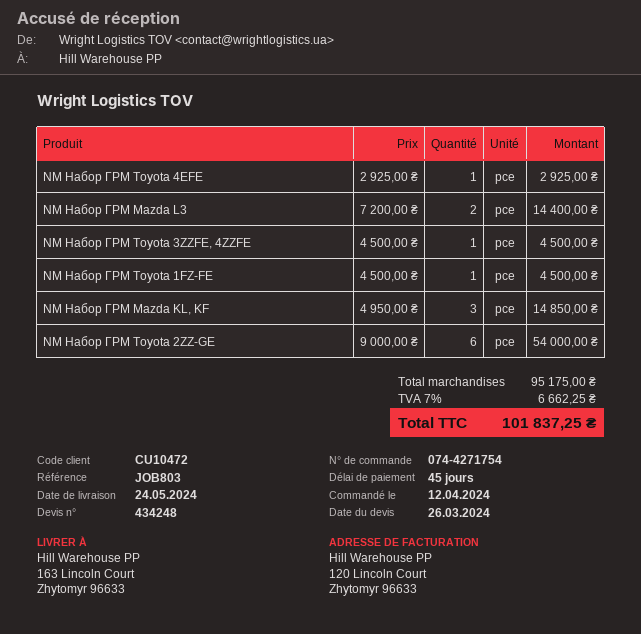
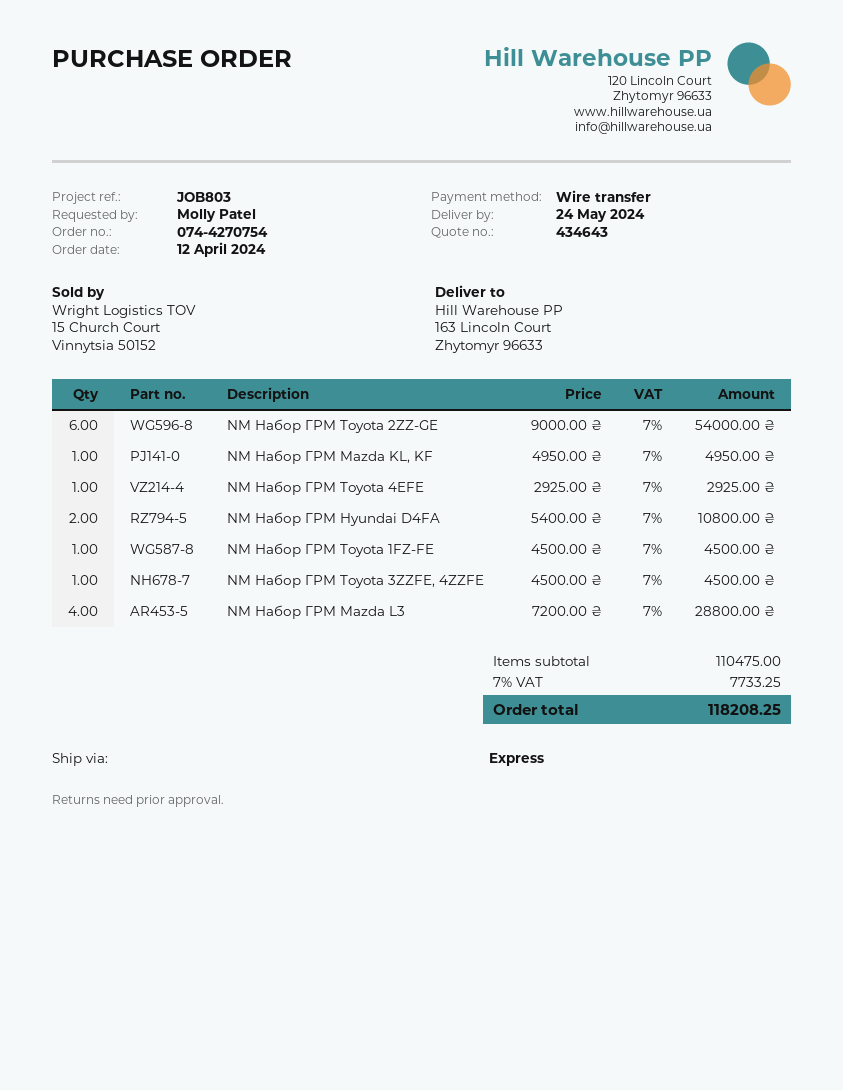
quote number: 434248 -> 434643
order number: 074-4271754 -> 074-4270754
NM Набор ГРМ Mazda L3: 2 x 7200.00 = 14400.00 -> 4 x 7200.00 = 28800.00
NM Набор ГРМ Mazda KL, KF: 3 x 4950.00 = 14850.00 -> 1 x 4950.00 = 4950.00
NM Набор ГРМ Hyundai D4FA: none -> 2 x 5400.00 = 10800.00
subtotal: 95175.00 -> 110475.00
tax: 7% = 6662.25 -> 7% = 7733.25
total: 101837.25 -> 118208.25

